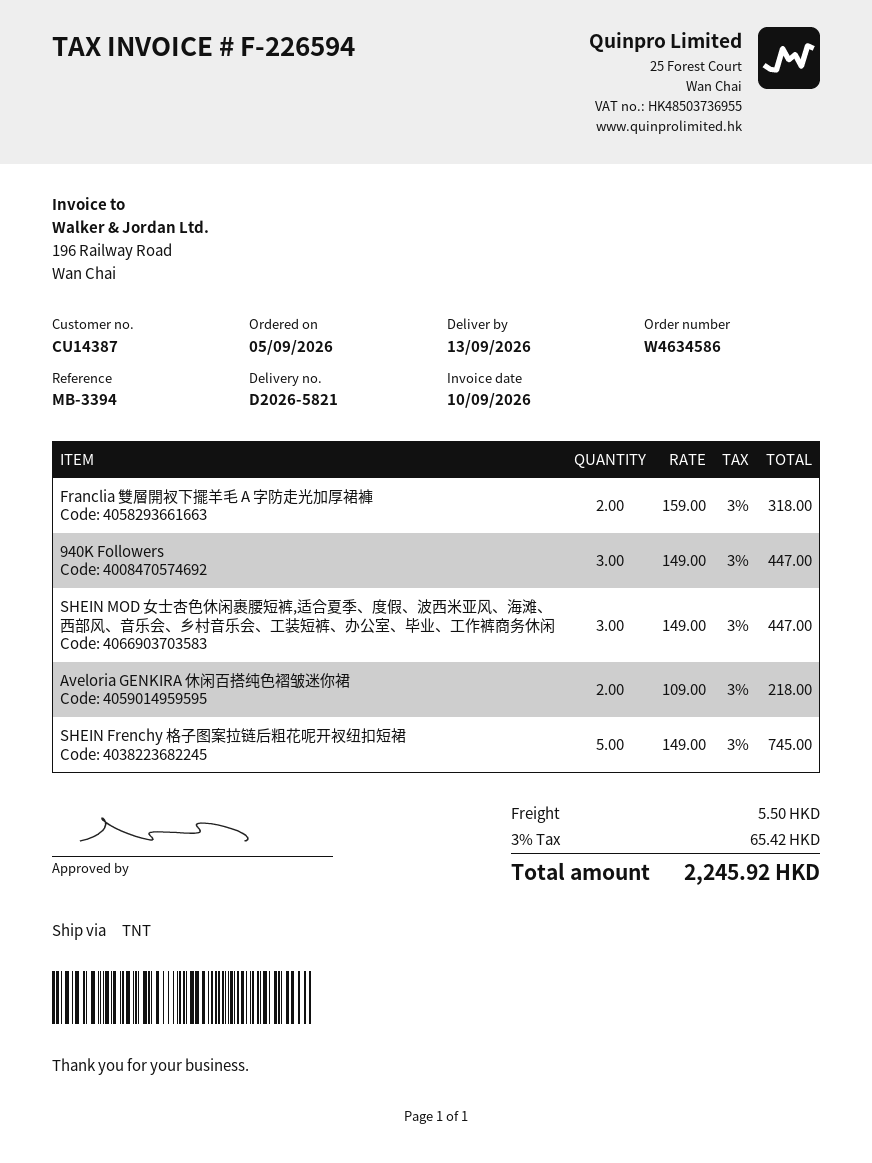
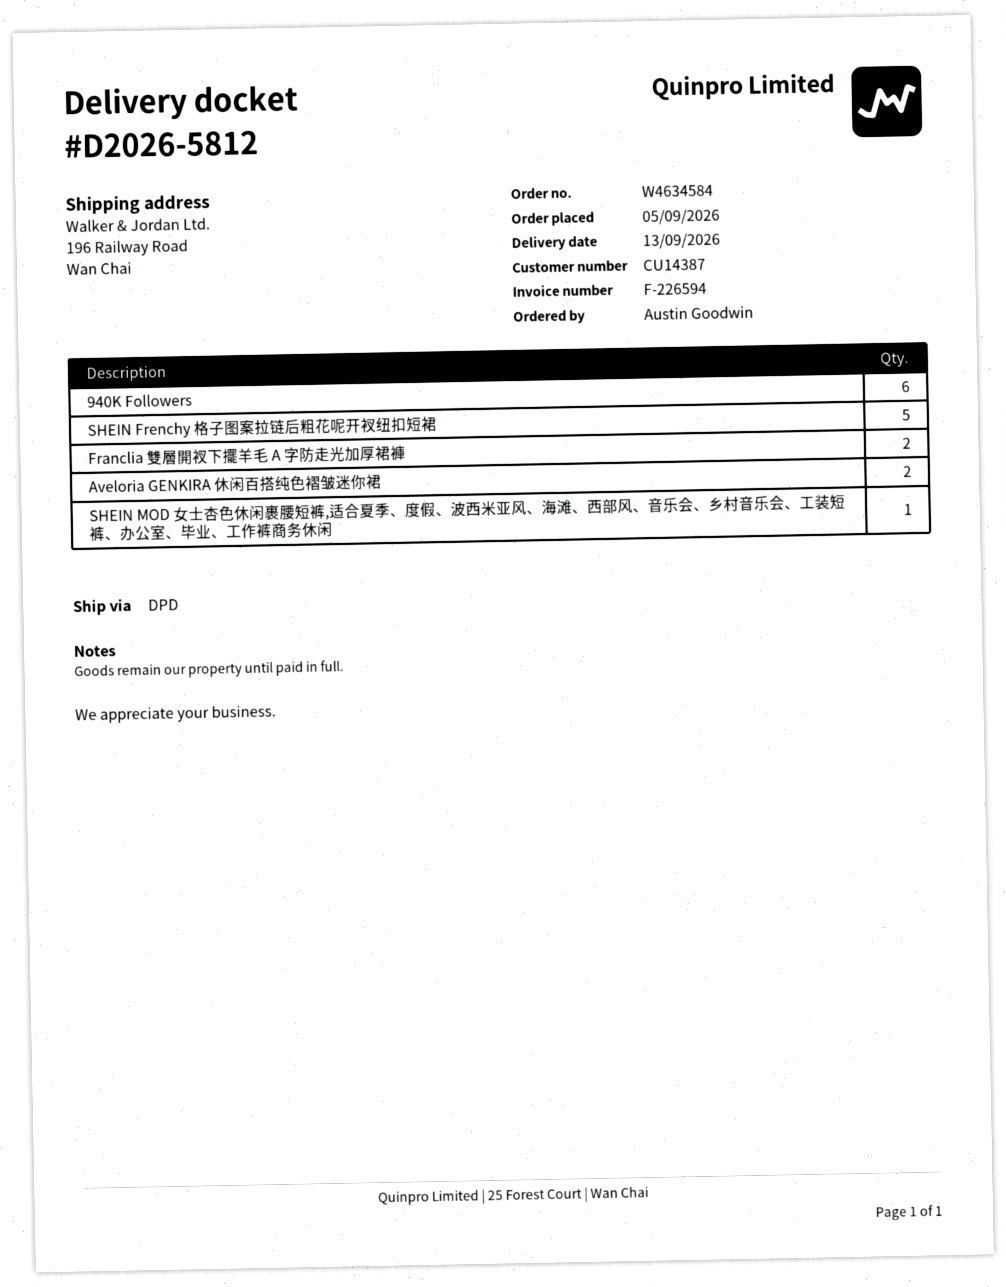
order number: W4634586 -> W4634584
delivery note number: D2026-5821 -> D2026-5812
shipping method: TNT -> DPD
940K Followers: 3 -> 6
SHEIN MOD 女士杏色休闲裹腰短裤,适合夏季、度假、波西米亚风、海滩、西部风、音乐会、乡村音乐会、工装短裤、办公室、毕业、工作裤商务休闲: 3 -> 1

